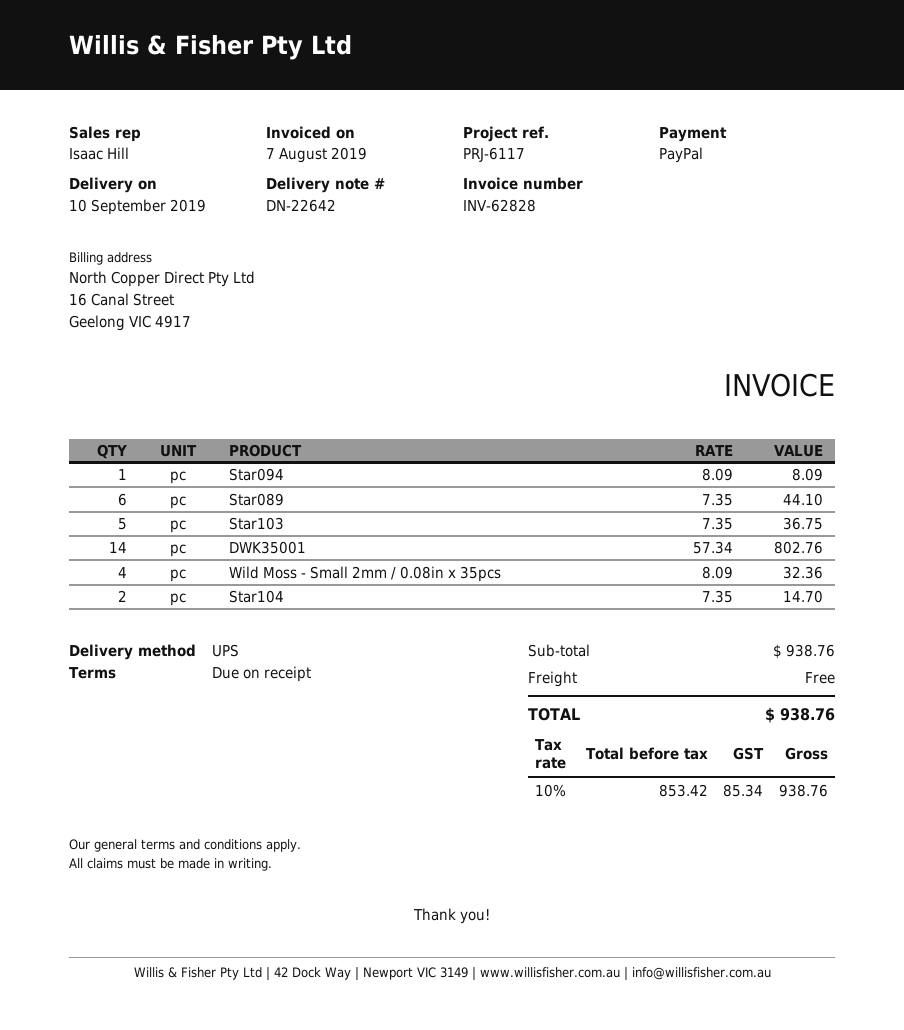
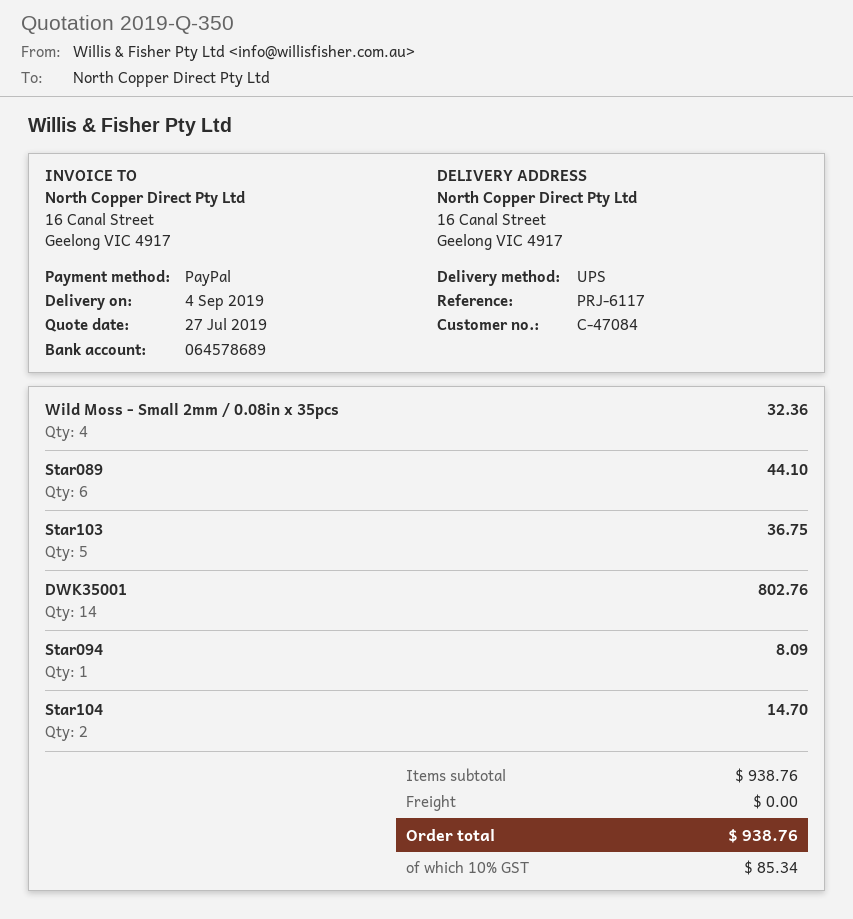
delivery date: 2019-09-10 -> 2019-09-04

